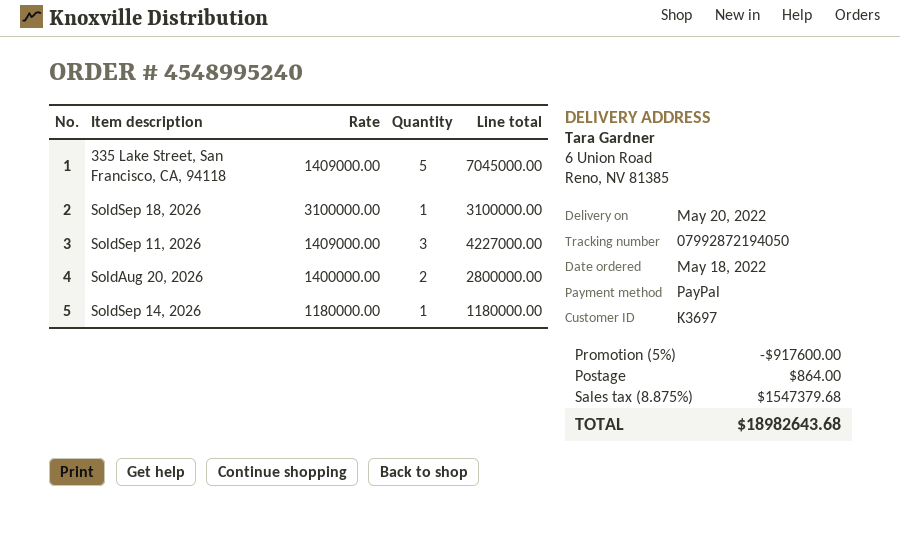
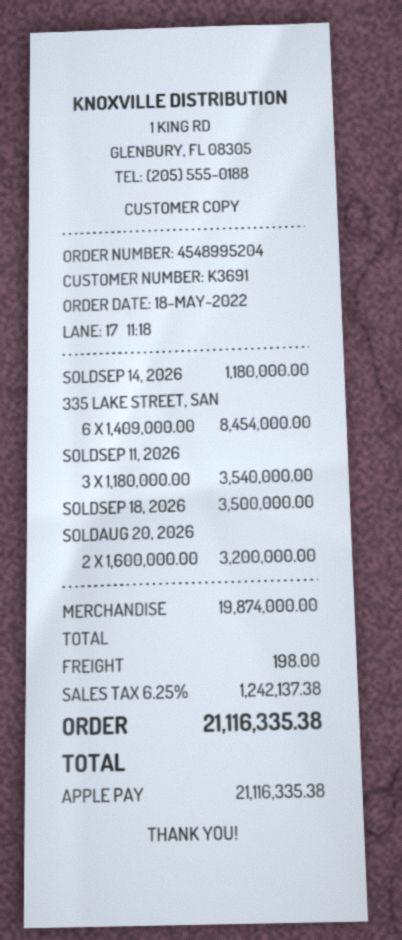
order number: 4548995240 -> 4548995204
customer number: K3697 -> K3691
payment method: PayPal -> Apple Pay
335 Lake Street, San Francisco, CA, 94118: 5 x 1409000.00 = 7045000.00 -> 6 x 1409000.00 = 8454000.00
SoldSep 18, 2026: 1 x 3100000.00 = 3100000.00 -> 1 x 3500000.00 = 3500000.00
SoldSep 11, 2026: 3 x 1409000.00 = 4227000.00 -> 3 x 1180000.00 = 3540000.00
SoldAug 20, 2026: 2 x 1400000.00 = 2800000.00 -> 2 x 1600000.00 = 3200000.00
discount: 5% = 917600.00 -> none
shipping: 864.00 -> 198.00
tax: 8.875% = 1547379.68 -> 6.25% = 1242137.38
total: 18982643.68 -> 21116335.38

